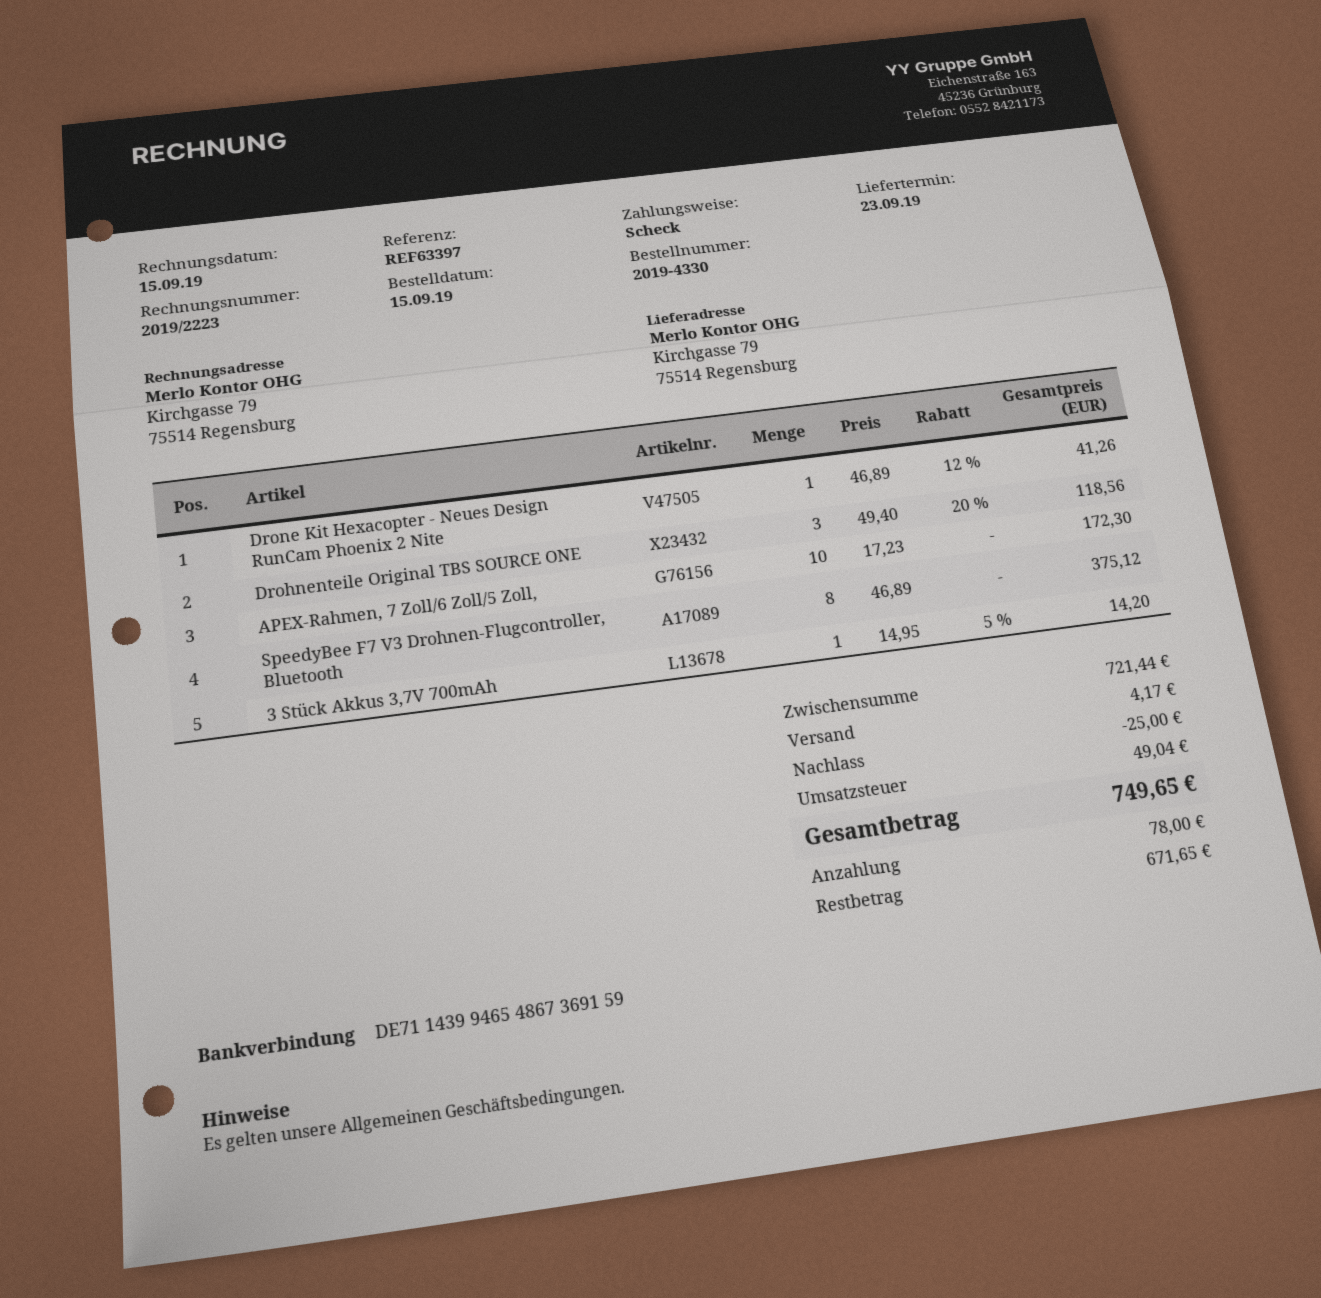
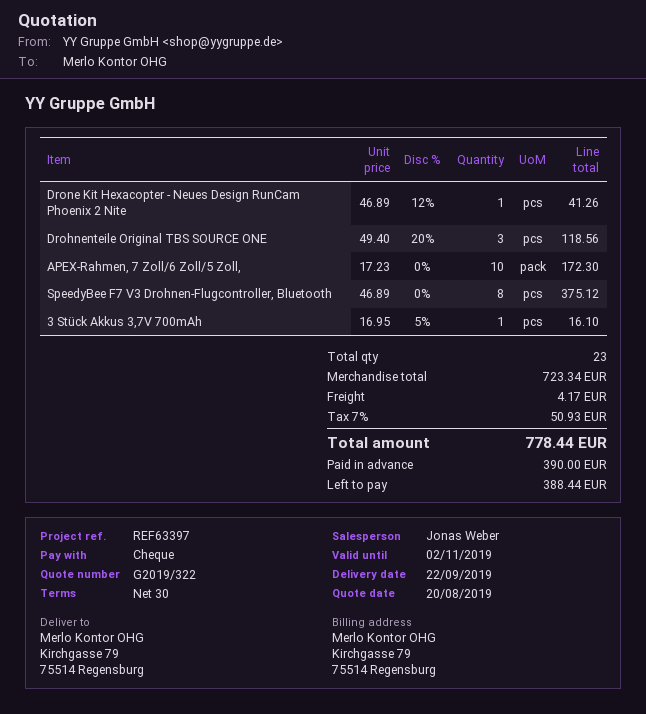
delivery date: 2019-09-23 -> 2019-09-22
3 Stück Akkus 3,7V 700mAh: 1 x 14.95 - 5% = 14.20 -> 1 x 16.95 - 5% = 16.10
subtotal: 721.44 -> 723.34
discount: 25.00 -> none
tax: 49.04 -> 50.93
total: 749.65 -> 778.44
deposit: 78.00 -> 390.00
balance: 671.65 -> 388.44

